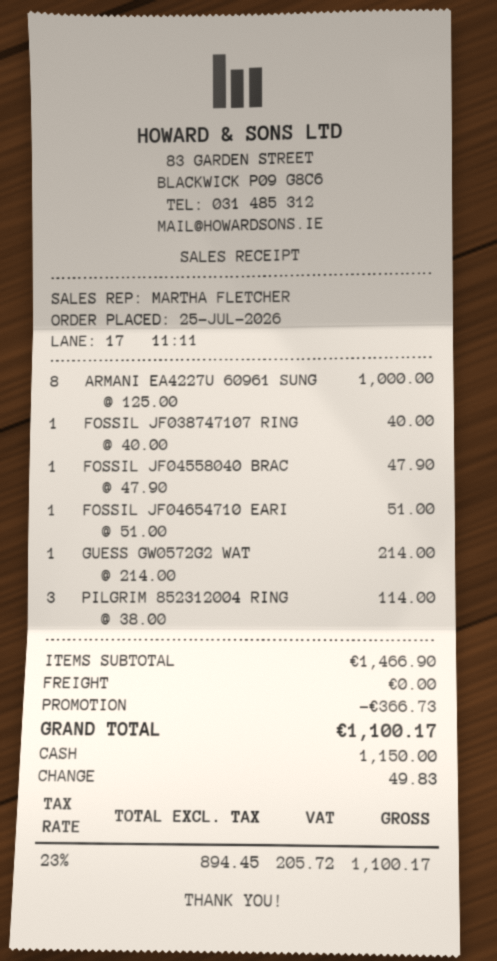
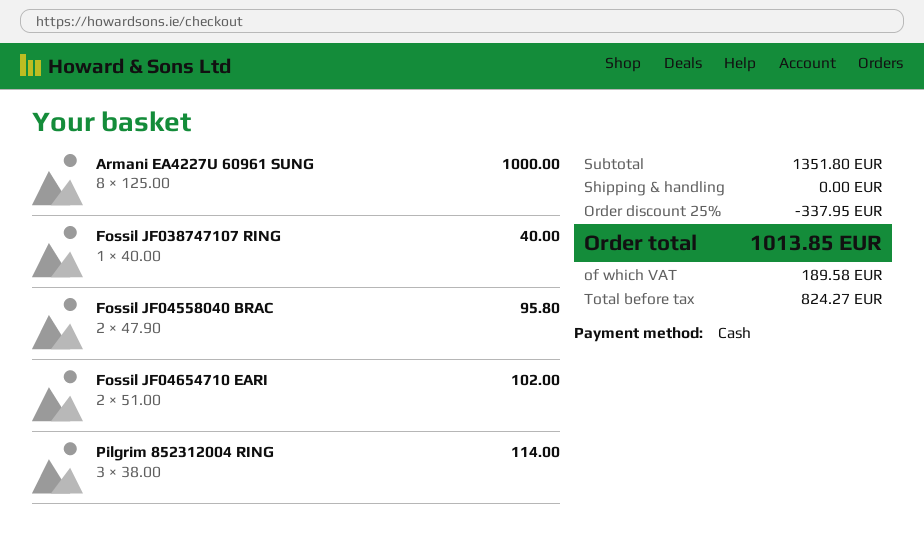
FOSSIL JF04558040 BRAC: 1 x 47.90 = 47.90 -> 2 x 47.90 = 95.80
FOSSIL JF04654710 EARI: 1 x 51.00 = 51.00 -> 2 x 51.00 = 102.00
GUESS GW0572G2 WAT: 1 x 214.00 = 214.00 -> none
subtotal: 1466.90 -> 1351.80
discount: 366.73 -> 337.95
net: 894.45 -> 824.27
tax: 205.72 -> 189.58
total: 1100.17 -> 1013.85

